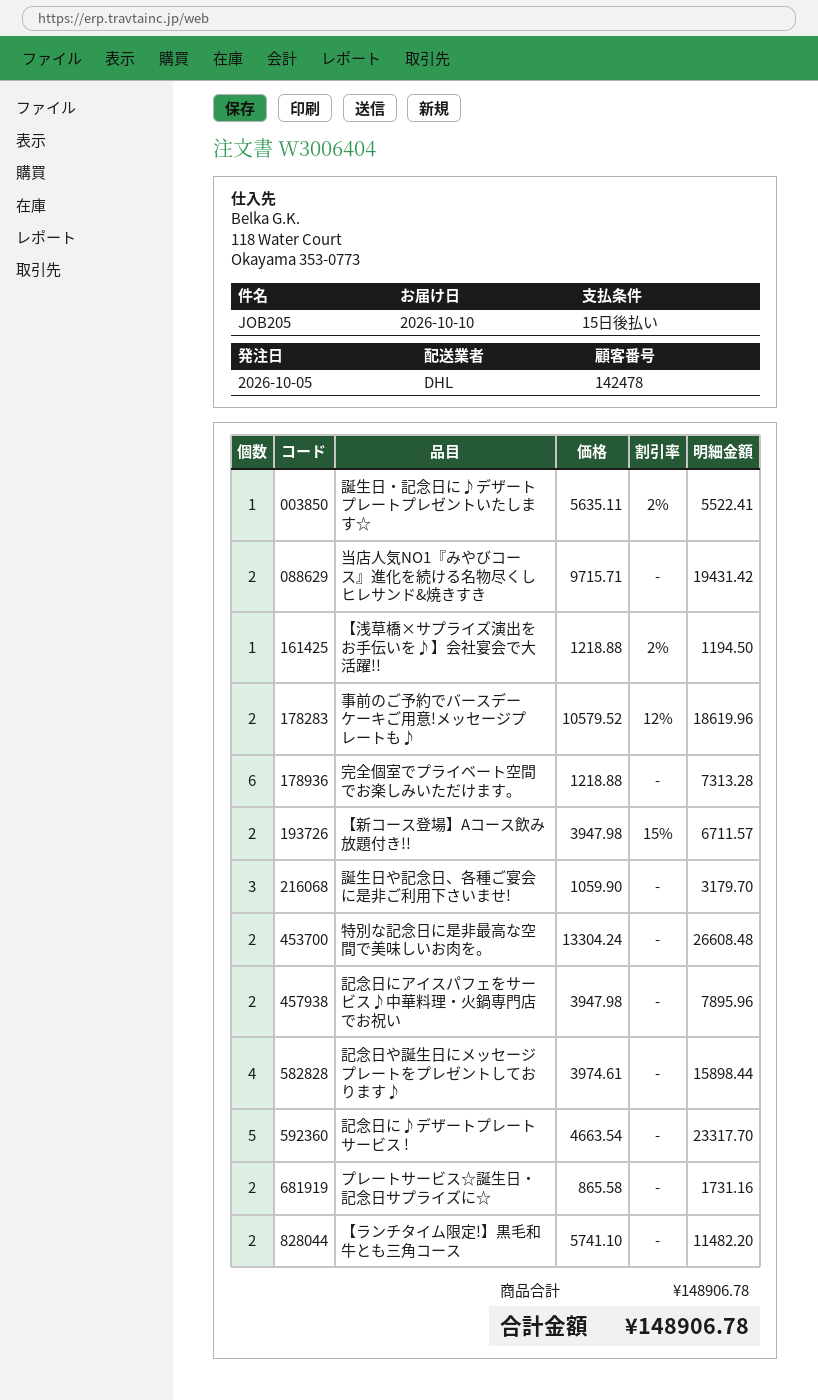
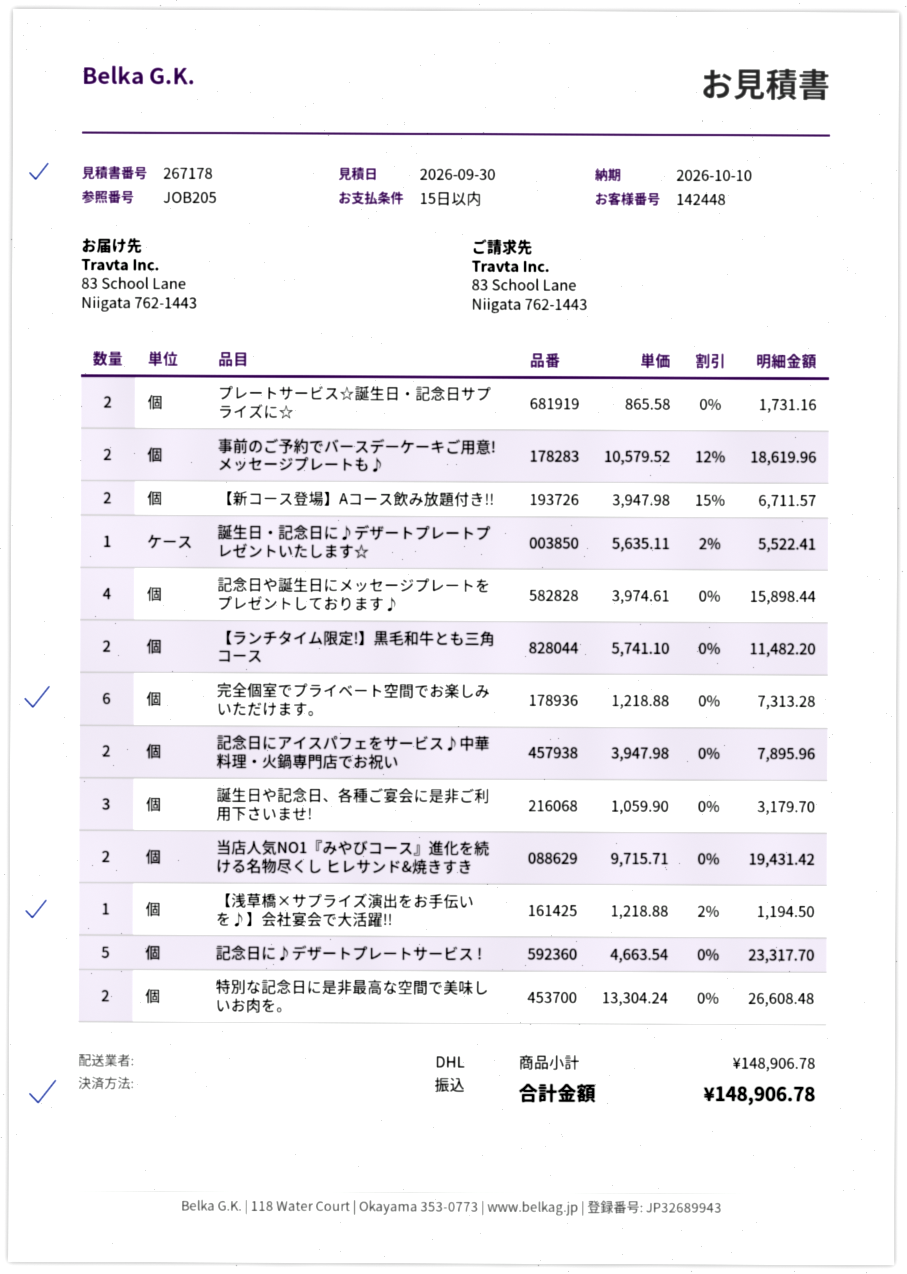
customer number: 142478 -> 142448

